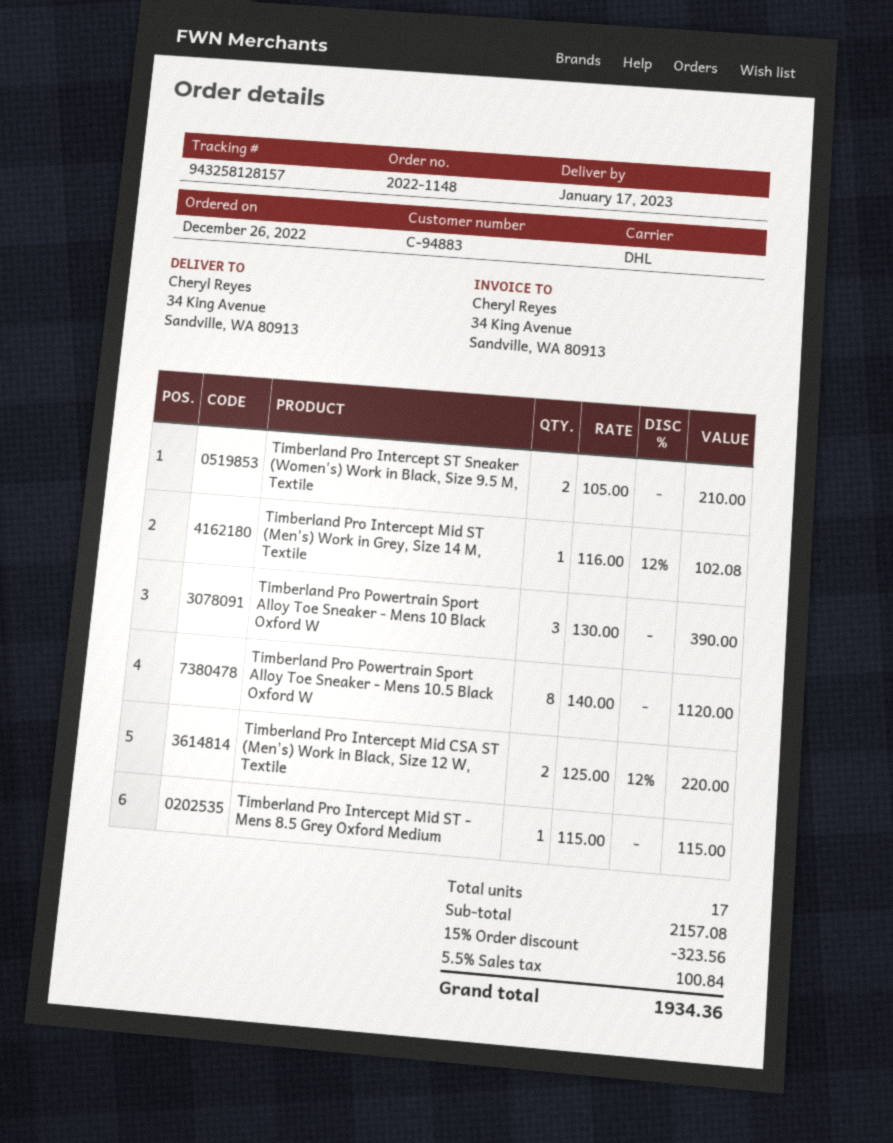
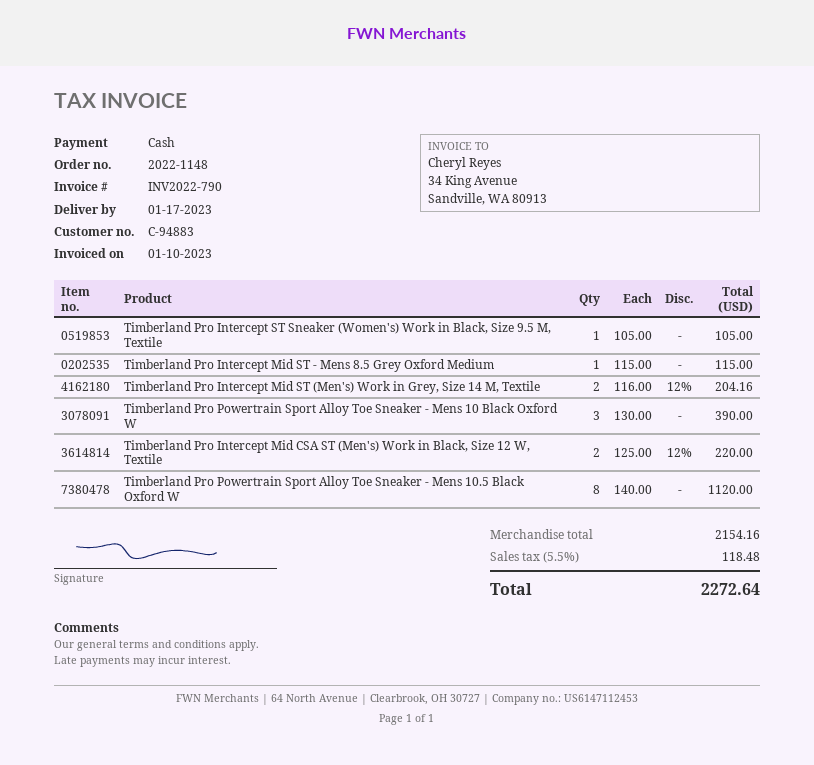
Timberland Pro Intercept ST Sneaker (Women's) Work in Black, Size 9.5 M, Textile: 2 x 105.00 = 210.00 -> 1 x 105.00 = 105.00
Timberland Pro Intercept Mid ST (Men's) Work in Grey, Size 14 M, Textile: 1 x 116.00 - 12% = 102.08 -> 2 x 116.00 - 12% = 204.16
subtotal: 2157.08 -> 2154.16
discount: 15% = 323.56 -> none
tax: 5.5% = 100.84 -> 5.5% = 118.48
total: 1934.36 -> 2272.64

